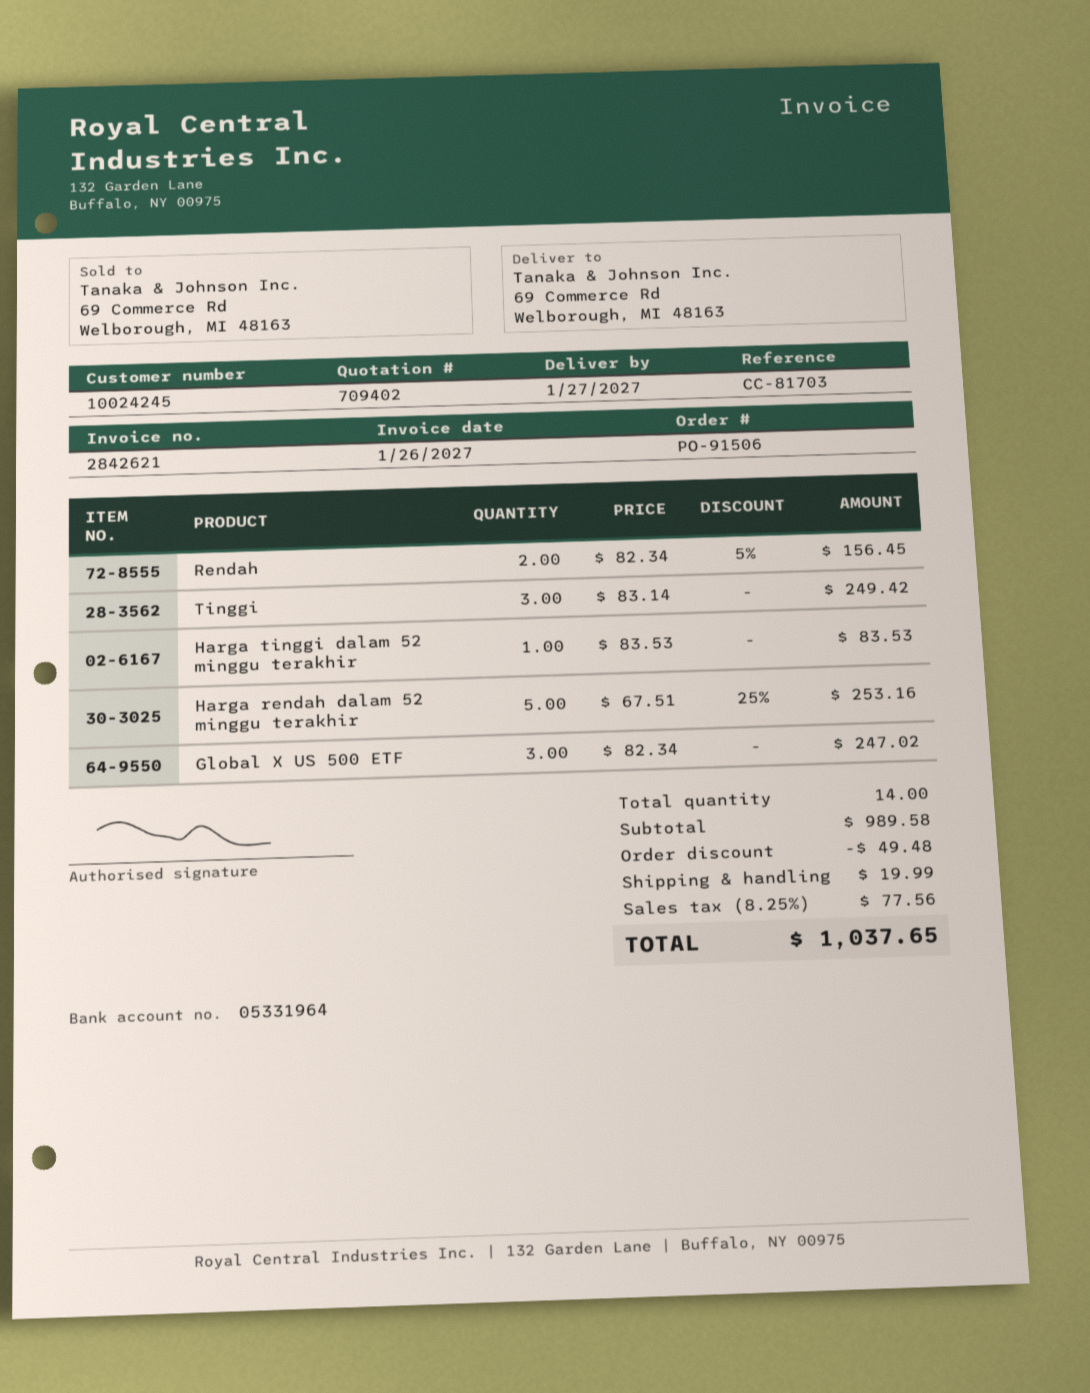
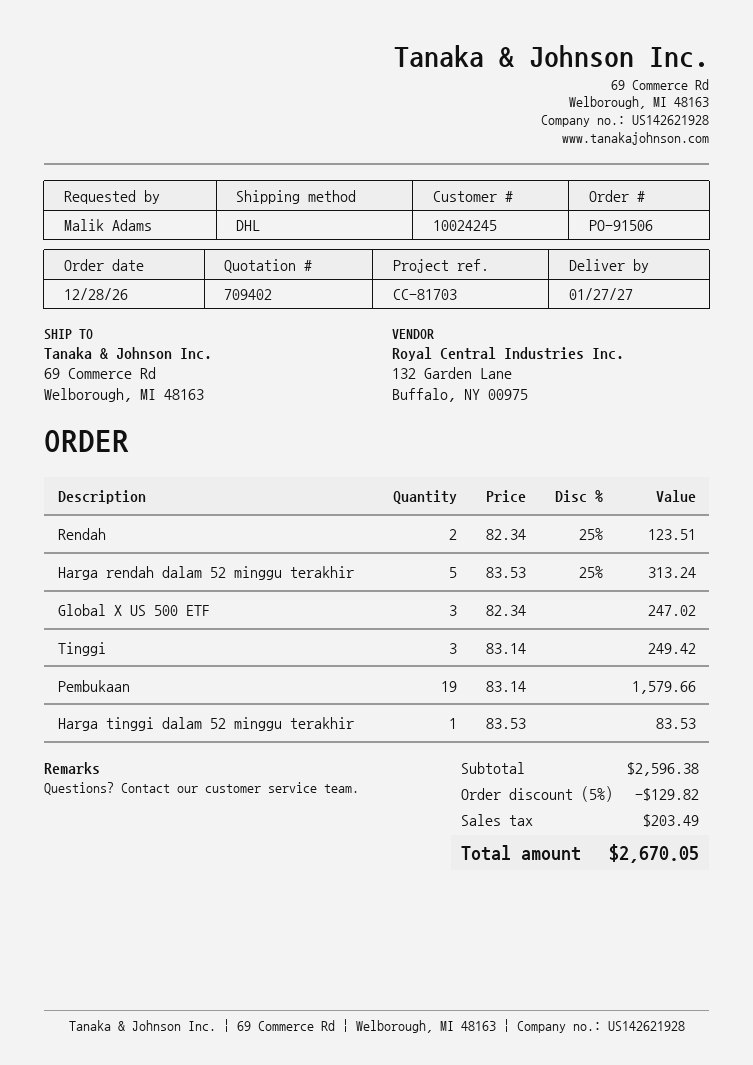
Rendah: 2 x 82.34 - 5% = 156.45 -> 2 x 82.34 - 25% = 123.51
Harga rendah dalam 52 minggu terakhir: 5 x 67.51 - 25% = 253.16 -> 5 x 83.53 - 25% = 313.24
Pembukaan: none -> 19 x 83.14 = 1579.66
subtotal: 989.58 -> 2596.38
discount: 49.48 -> 129.82
shipping: 19.99 -> none
tax: 77.56 -> 203.49
total: 1037.65 -> 2670.05

